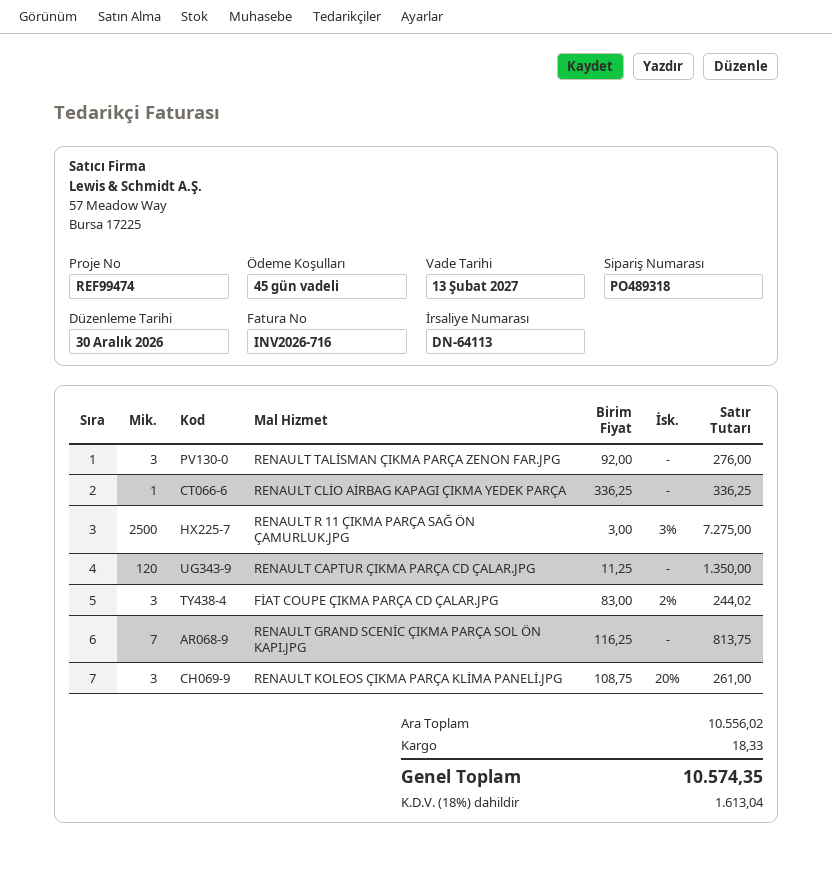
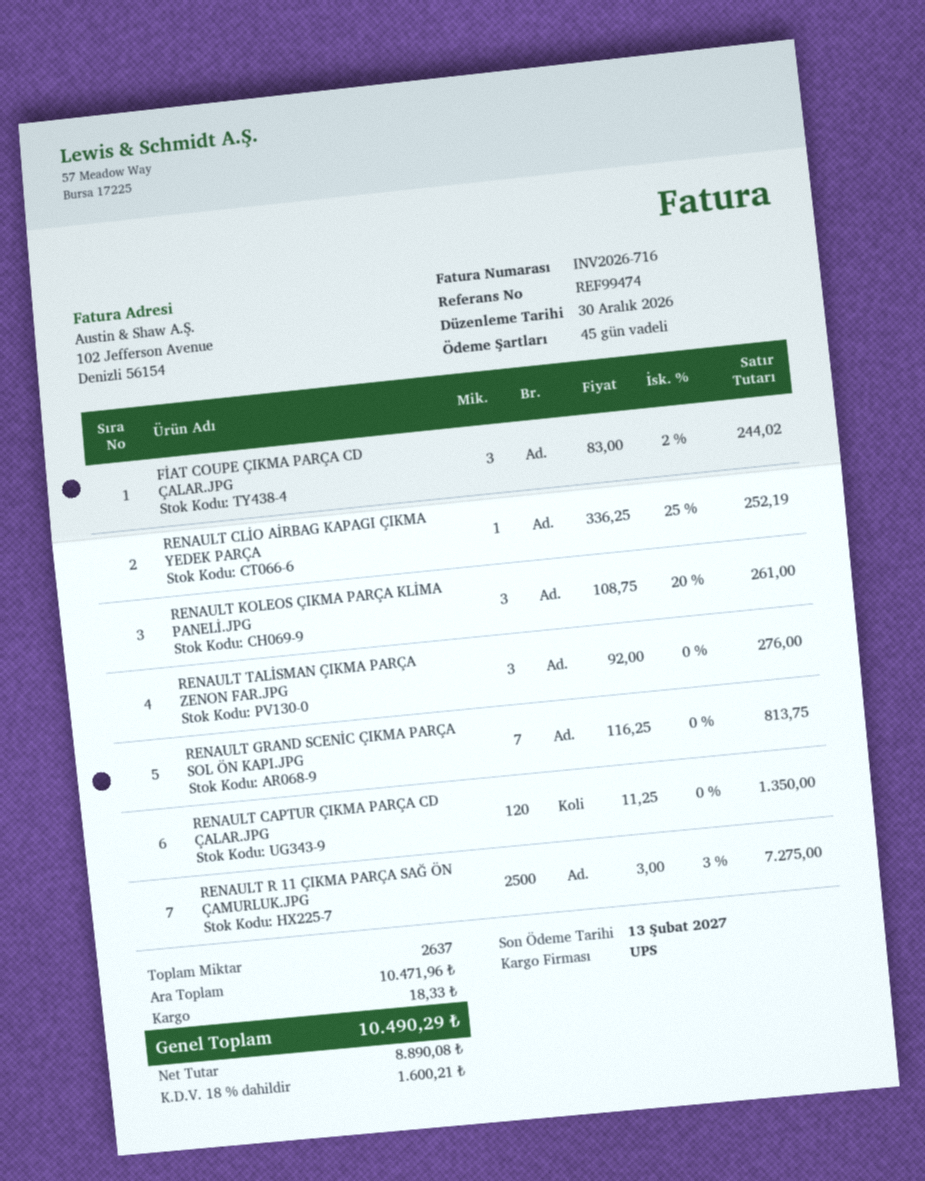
RENAULT CLİO AİRBAG KAPAGI ÇIKMA YEDEK PARÇA: 1 x 336.25 = 336.25 -> 1 x 336.25 - 25% = 252.19
subtotal: 10556.02 -> 10471.96
tax: 18% = 1613.04 -> 18% = 1600.21
total: 10574.35 -> 10490.29

